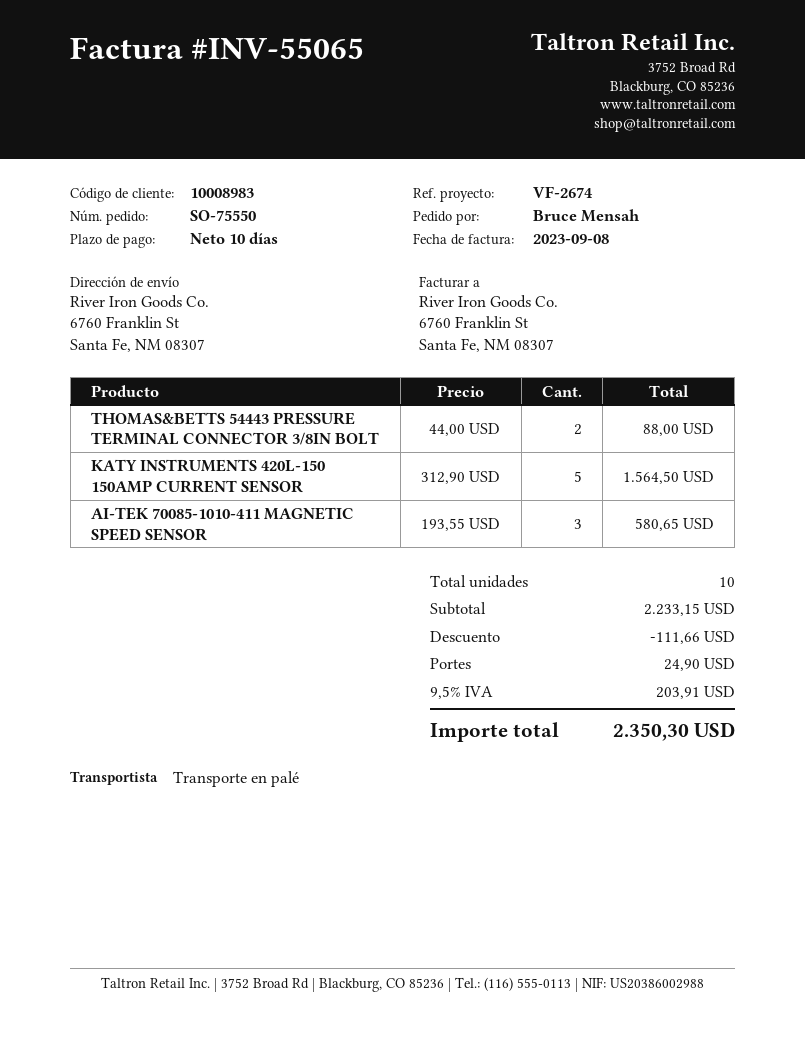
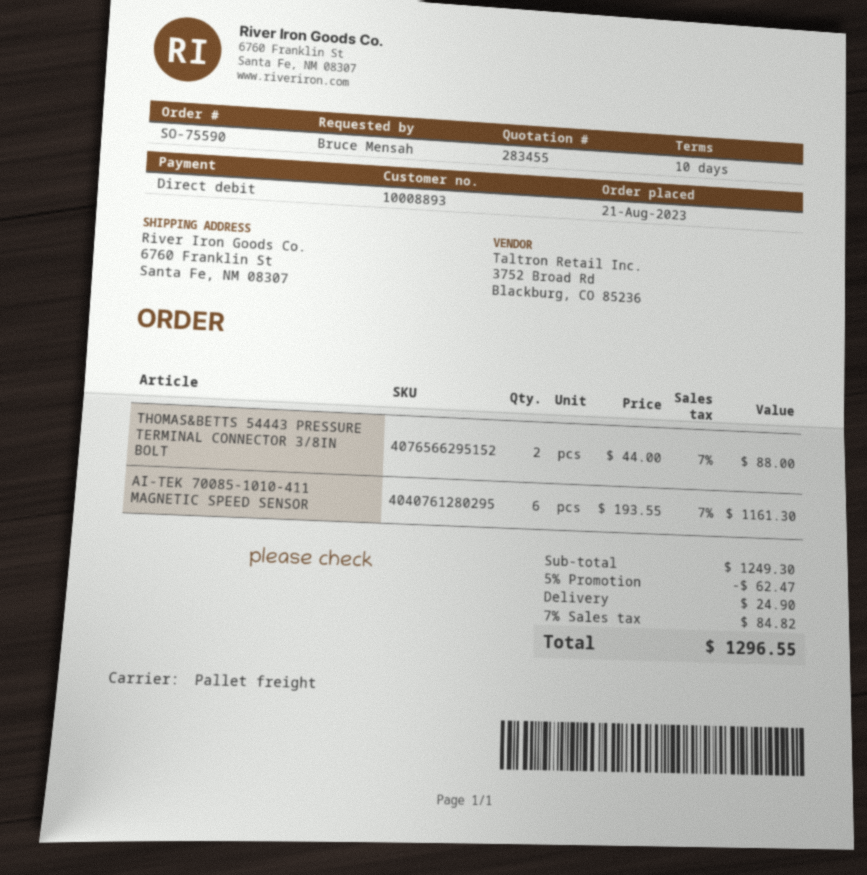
order number: SO-75550 -> SO-75590
customer number: 10008983 -> 10008893
KATY INSTRUMENTS 420L-150 150AMP CURRENT SENSOR: 5 x 312.90 = 1564.50 -> none
AI-TEK 70085-1010-411 MAGNETIC SPEED SENSOR: 3 x 193.55 = 580.65 -> 6 x 193.55 = 1161.30
subtotal: 2233.15 -> 1249.30
discount: 111.66 -> 62.47
tax: 9.5% = 203.91 -> 7% = 84.82
total: 2350.30 -> 1296.55

